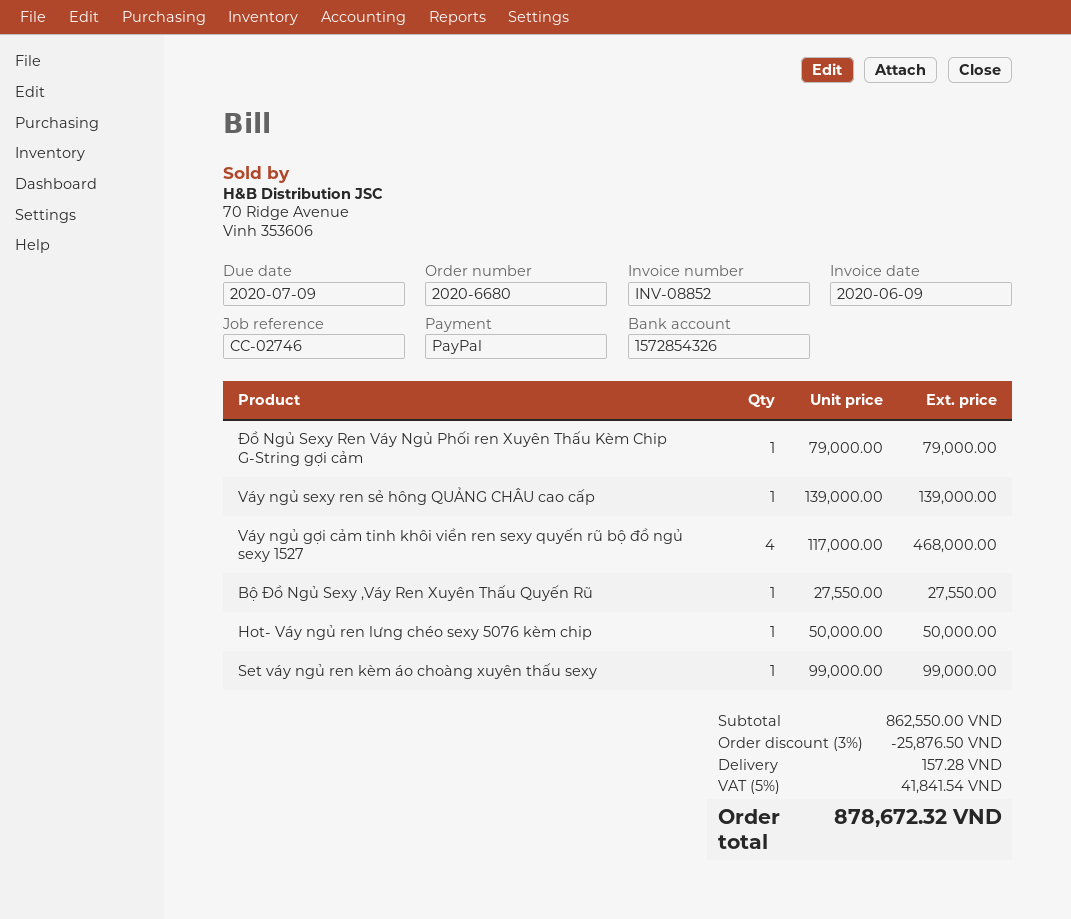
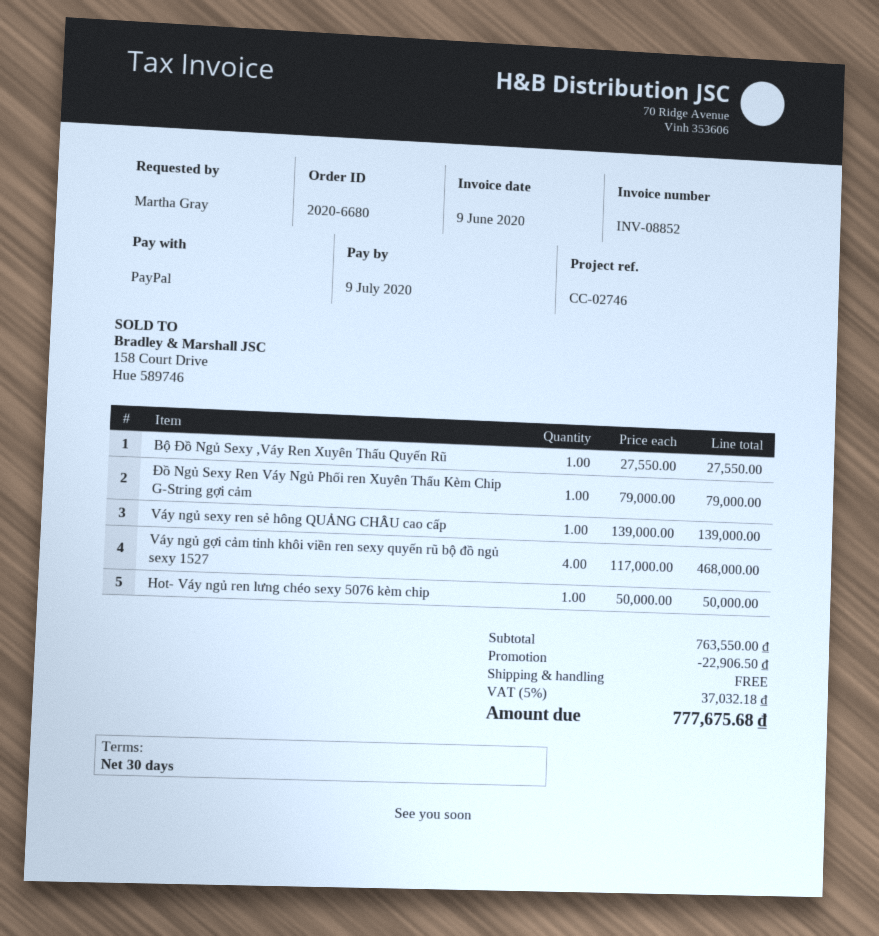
Set váy ngủ ren kèm áo choàng xuyên thấu sexy: 1 x 99000.00 = 99000.00 -> none
subtotal: 862550.00 -> 763550.00
discount: 25876.50 -> 22906.50
shipping: 157.28 -> 0.00
tax: 5% = 41841.54 -> 5% = 37032.18
total: 878672.32 -> 777675.68

